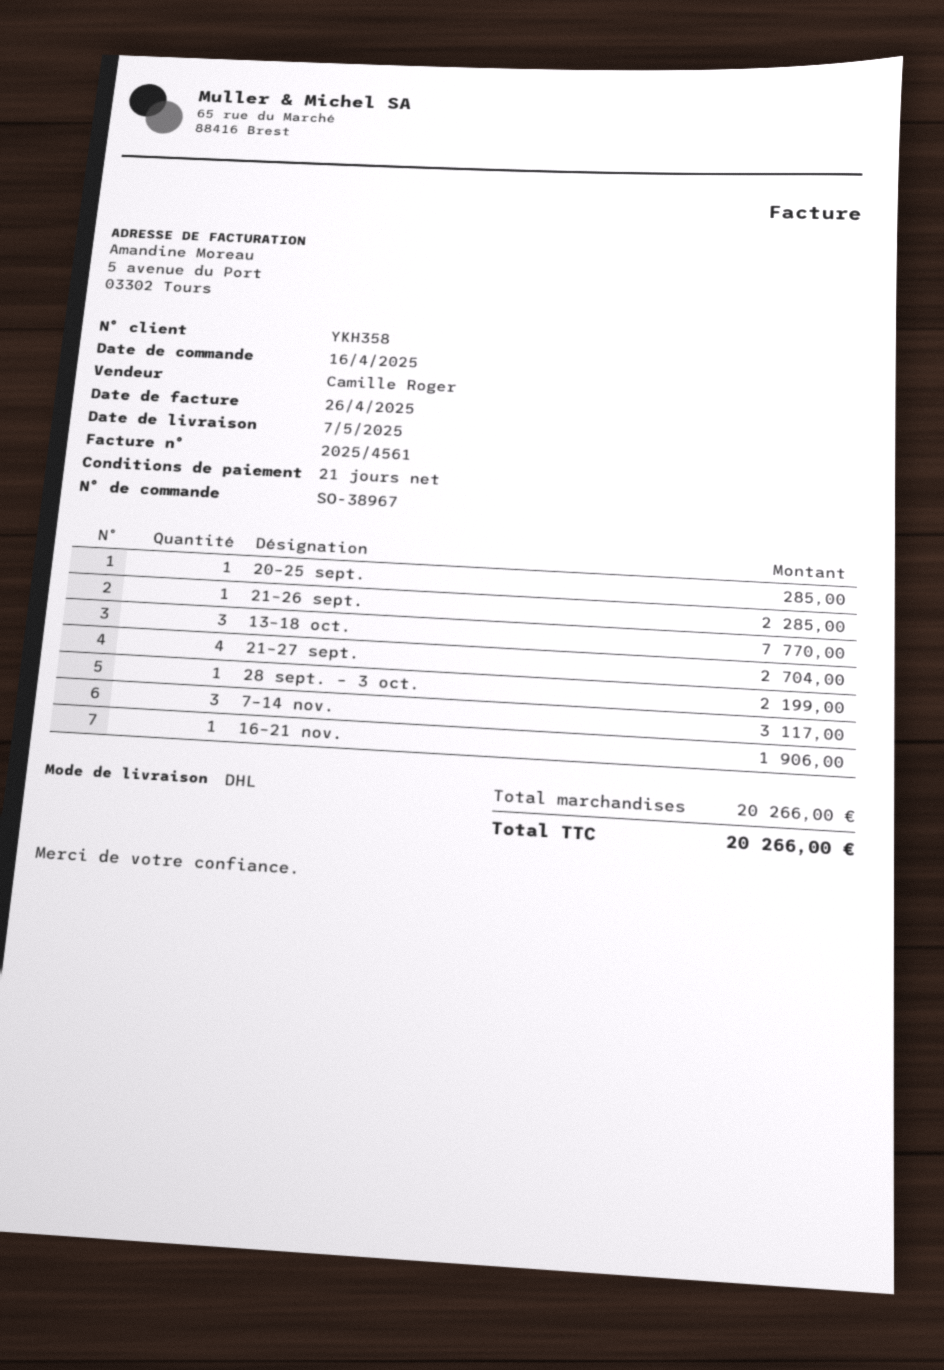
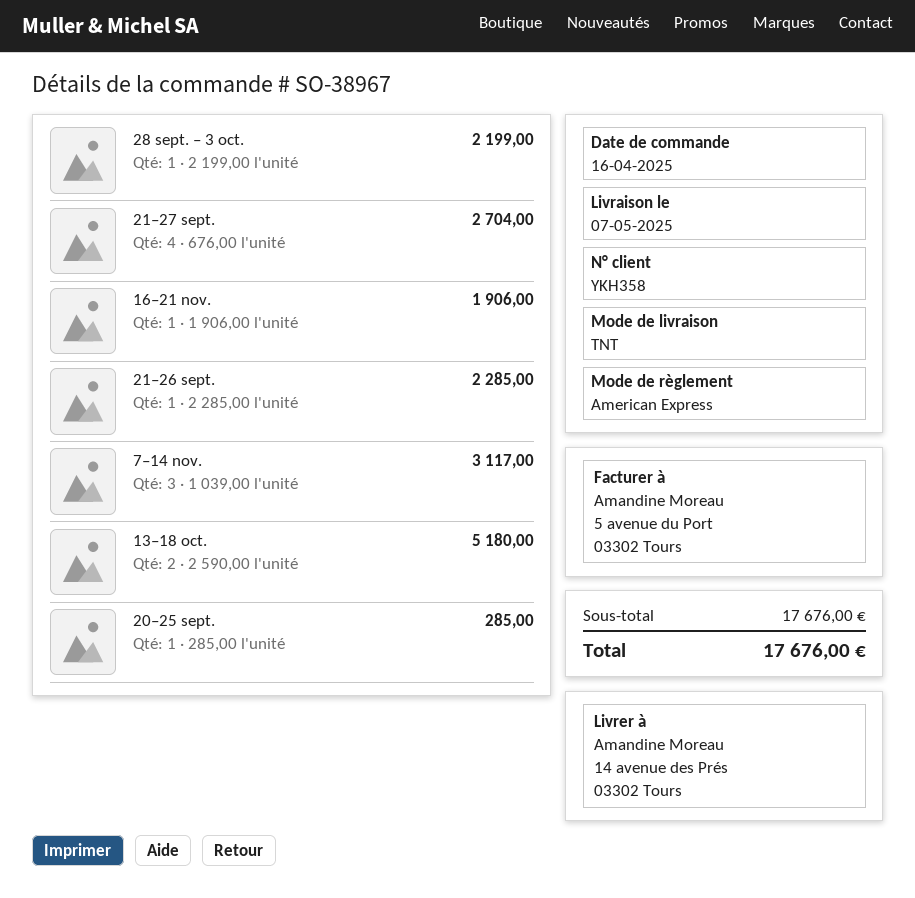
shipping method: DHL -> TNT
13–18 oct.: 3 for 7770.00 -> 2 for 5180.00
subtotal: 20266.00 -> 17676.00
total: 20266.00 -> 17676.00

